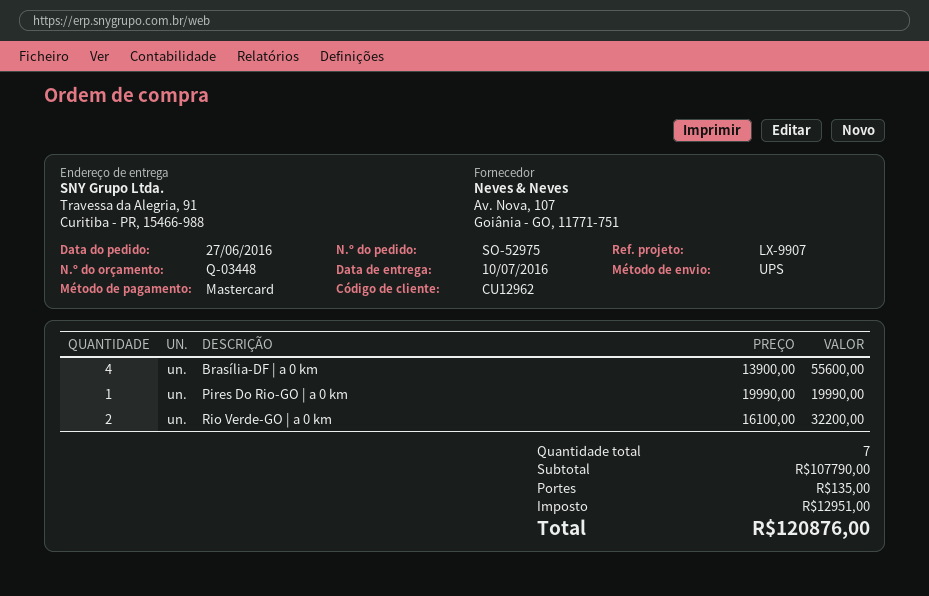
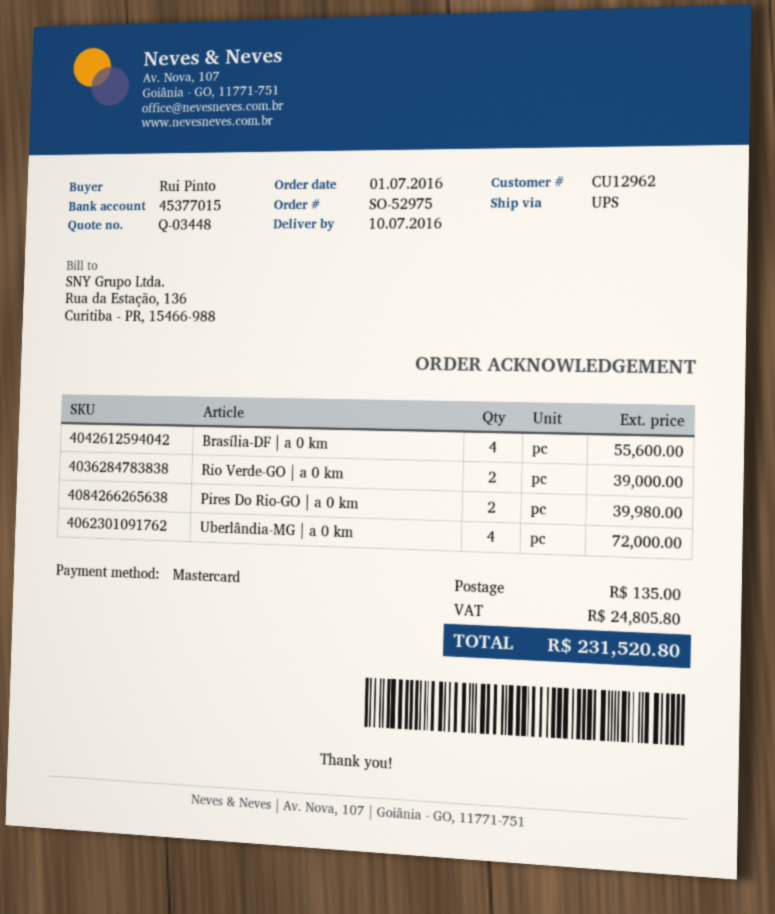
order date: 2016-06-27 -> 2016-07-01
Pires Do Rio-GO | a 0 km: 1 for 19990.00 -> 2 for 39980.00
Rio Verde-GO | a 0 km: 2 for 32200.00 -> 2 for 39000.00
Uberlândia-MG | a 0 km: none -> 4 for 72000.00
tax: 12951.00 -> 24805.80
total: 120876.00 -> 231520.80

